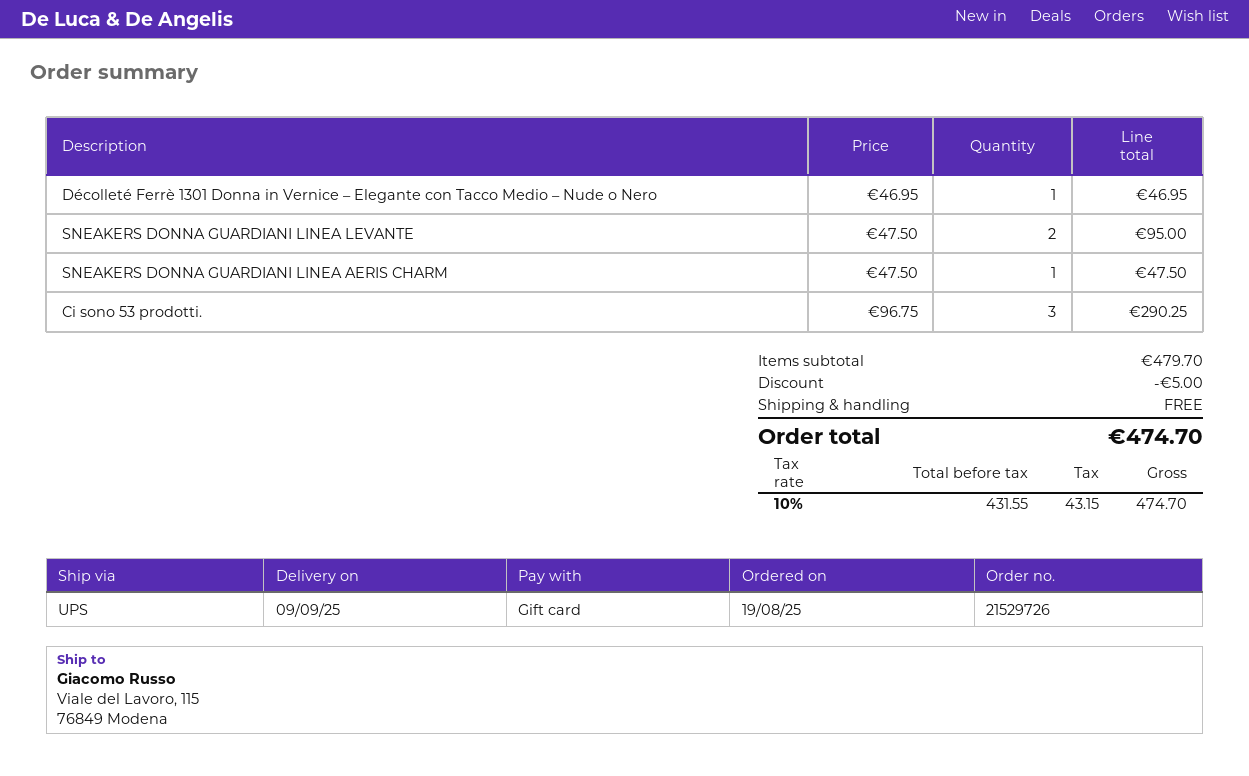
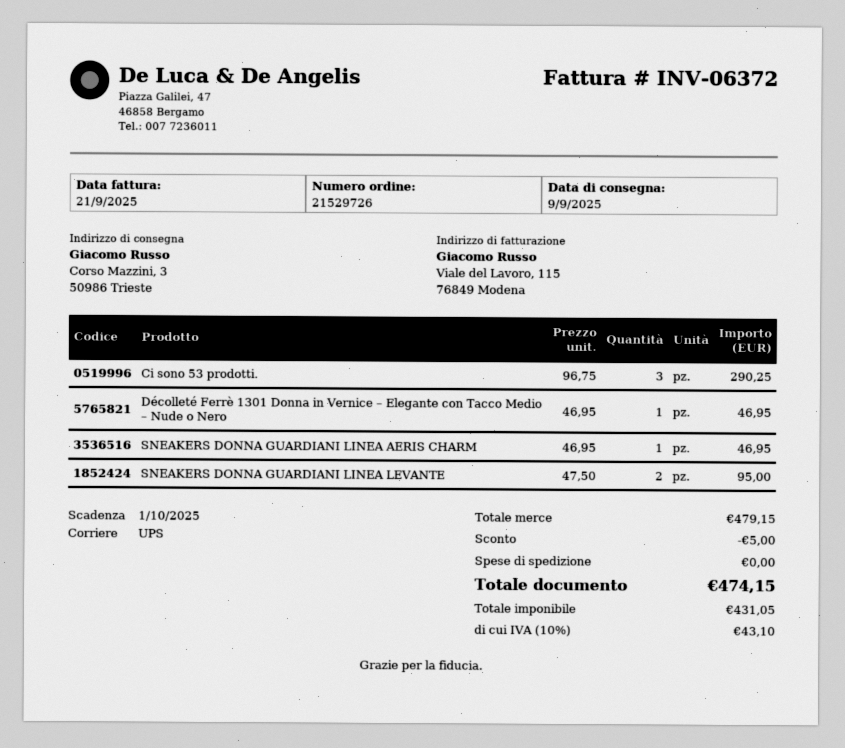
ship to: Viale del Lavoro, 115, 76849 Modena -> Corso Mazzini, 3, 50986 Trieste
SNEAKERS DONNA GUARDIANI LINEA AERIS CHARM: 1 x 47.50 = 47.50 -> 1 x 46.95 = 46.95
subtotal: 479.70 -> 479.15
net: 431.55 -> 431.05
tax: 10% = 43.15 -> 10% = 43.10
total: 474.70 -> 474.15

